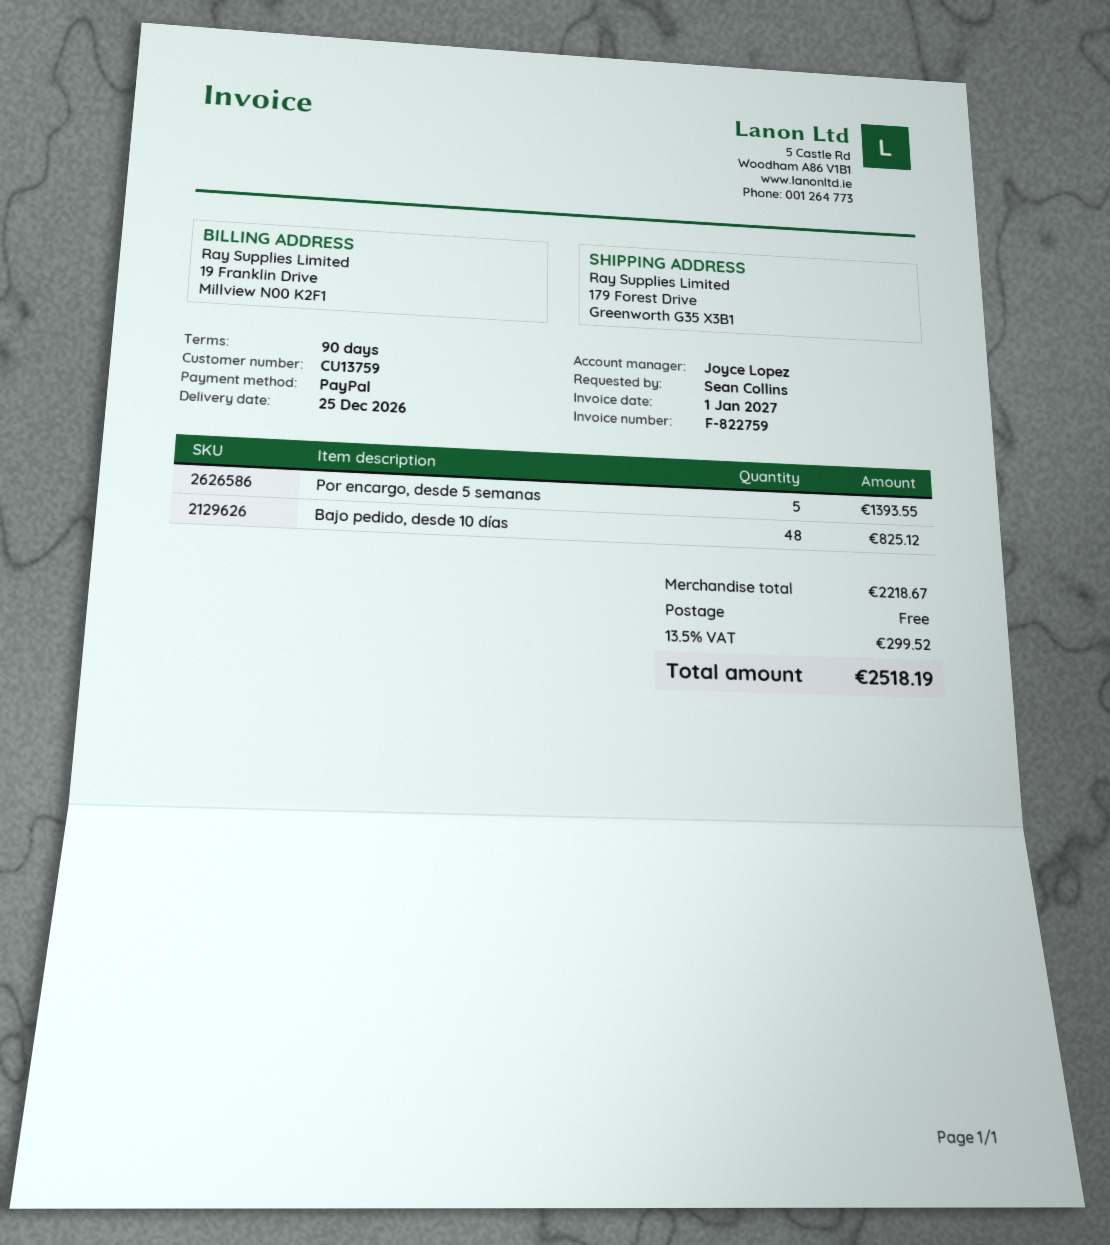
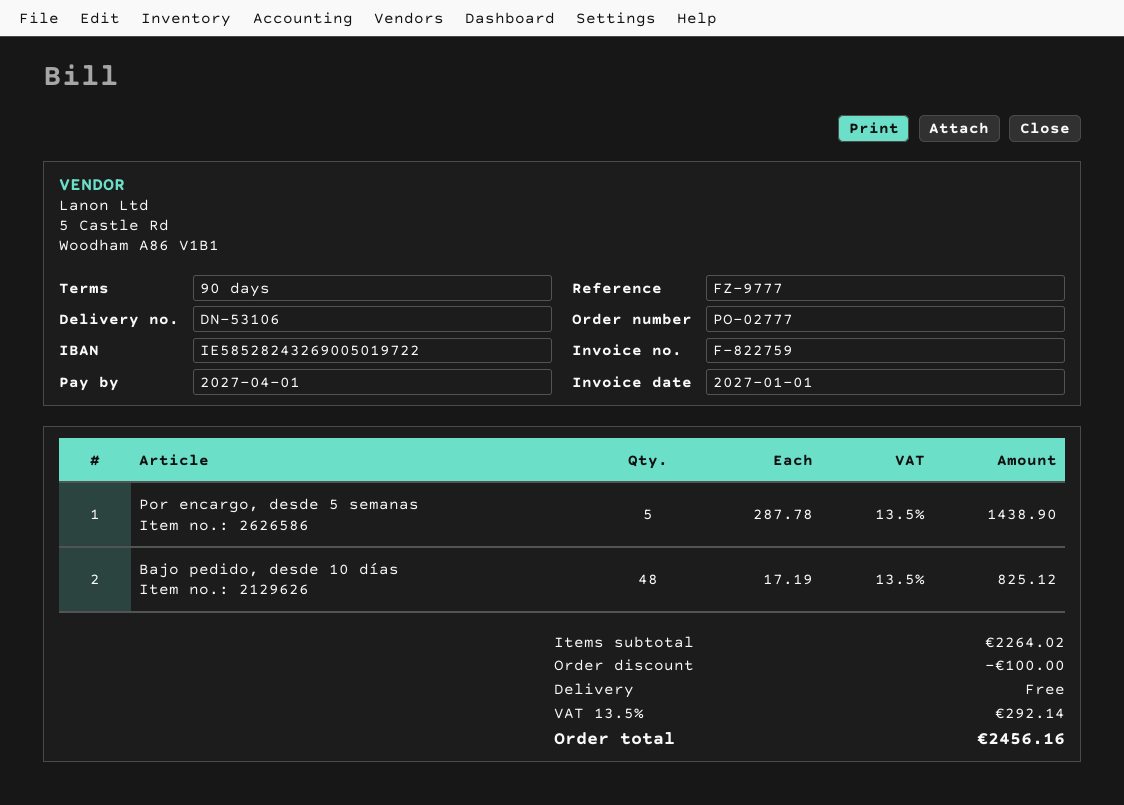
Por encargo, desde 5 semanas: 5 for 1393.55 -> 5 for 1438.90
subtotal: 2218.67 -> 2264.02
discount: none -> 100.00
tax: 13.5% = 299.52 -> 13.5% = 292.14
total: 2518.19 -> 2456.16

